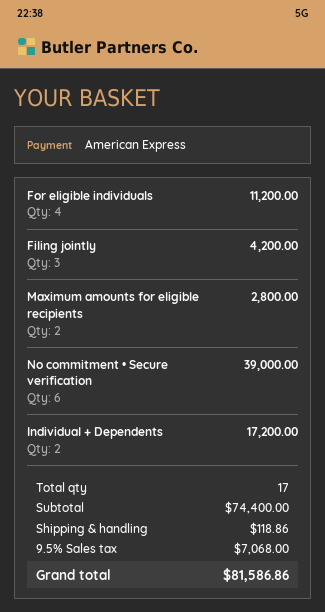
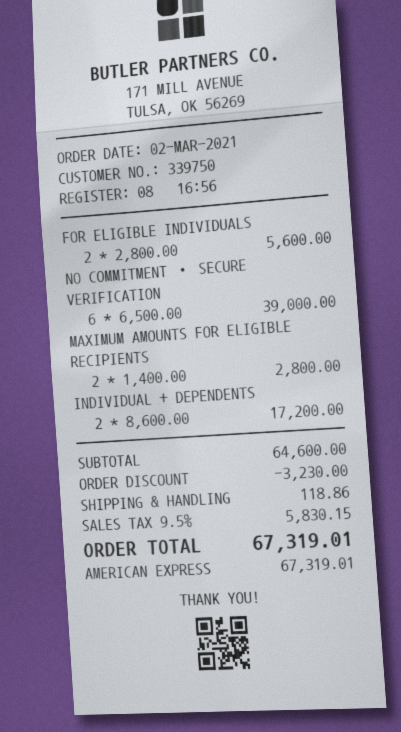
For eligible individuals: 4 for 11200.00 -> 2 for 5600.00
Filing jointly: 3 for 4200.00 -> none
subtotal: 74400.00 -> 64600.00
discount: none -> 3230.00
tax: 9.5% = 7068.00 -> 9.5% = 5830.15
total: 81586.86 -> 67319.01

